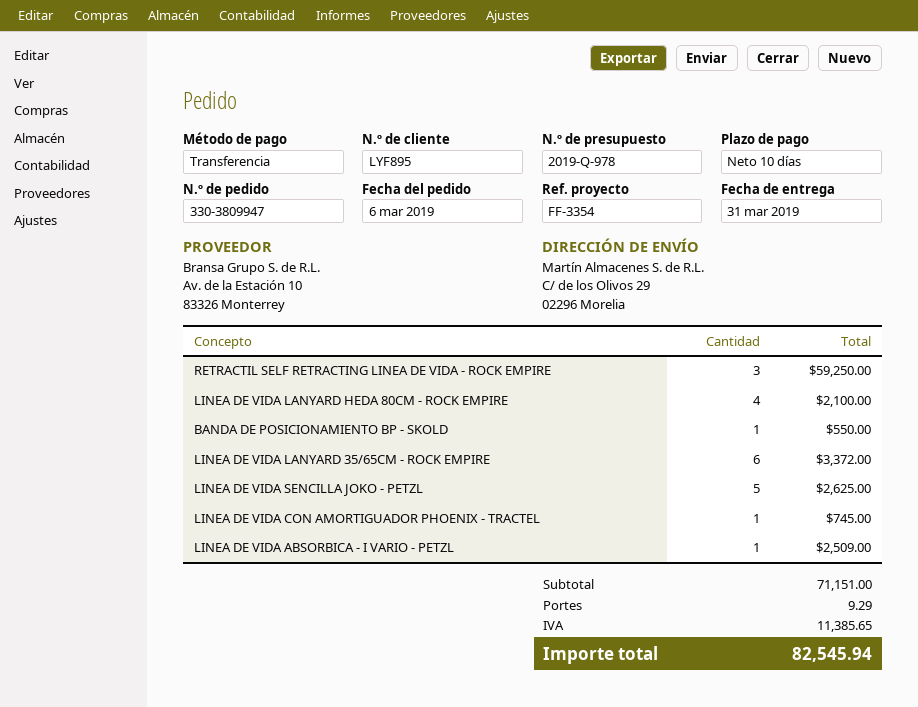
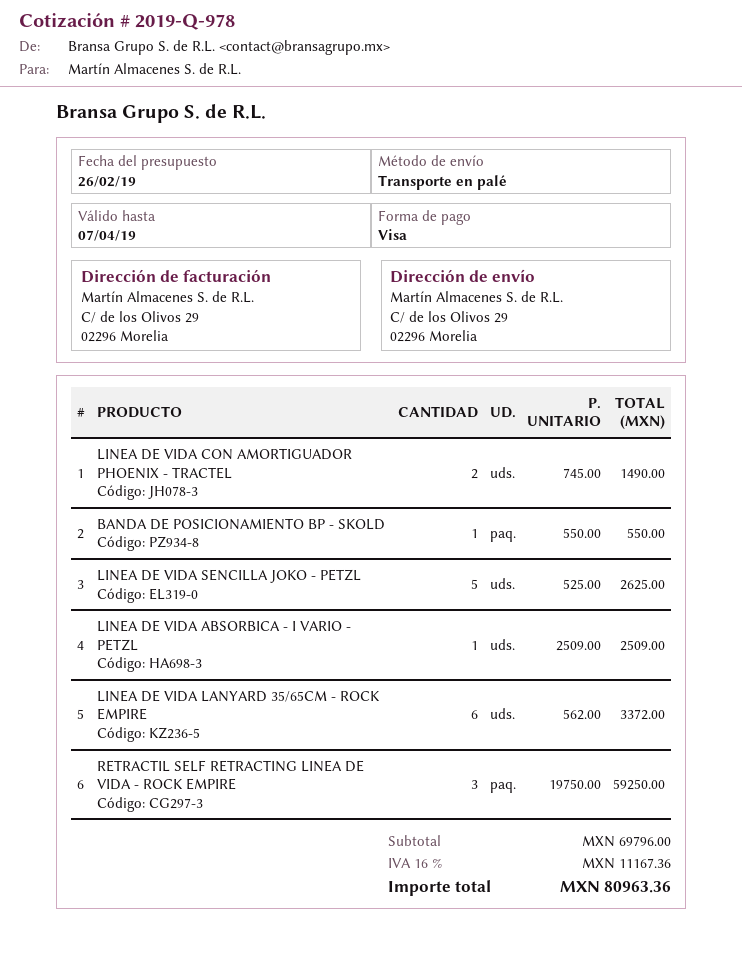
payment method: bank transfer -> Visa
LINEA DE VIDA LANYARD HEDA 80CM - ROCK EMPIRE: 4 for 2100.00 -> none
LINEA DE VIDA CON AMORTIGUADOR PHOENIX - TRACTEL: 1 for 745.00 -> 2 for 1490.00
subtotal: 71151.00 -> 69796.00
shipping: 9.29 -> none
tax: 11385.65 -> 11167.36
total: 82545.94 -> 80963.36

